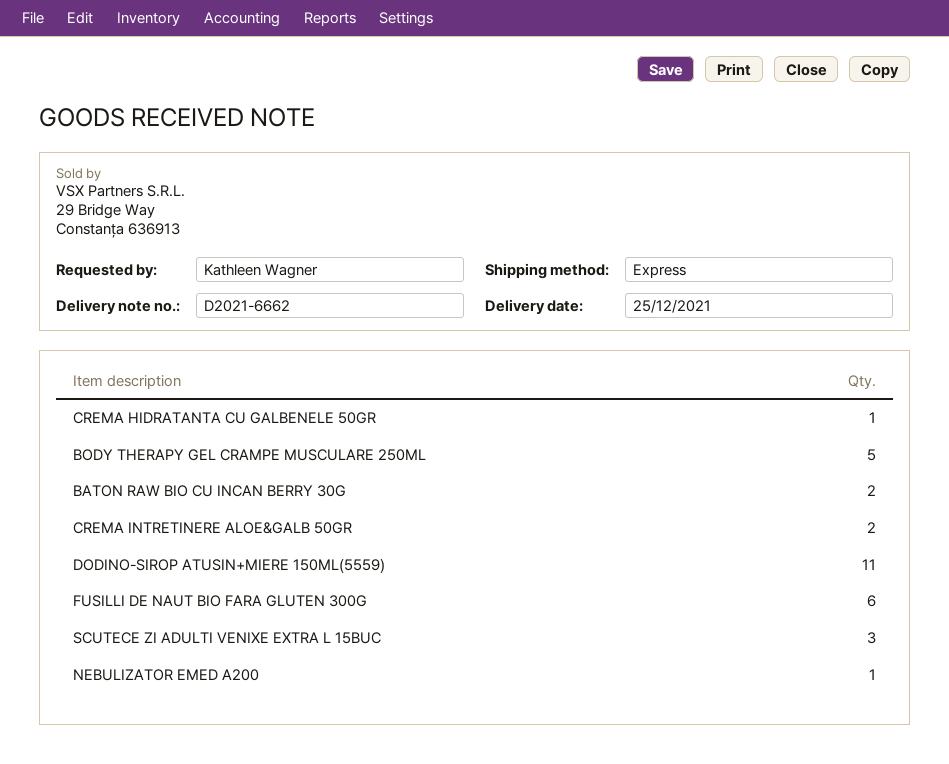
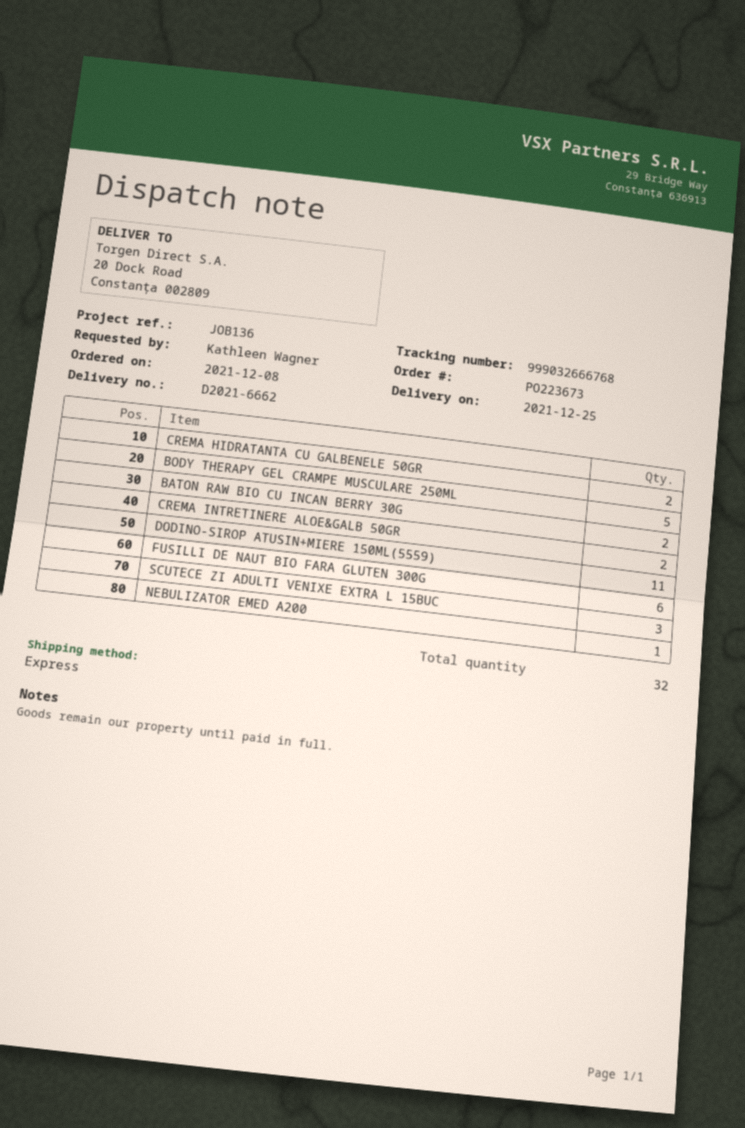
CREMA HIDRATANTA CU GALBENELE 50GR: 1 -> 2

